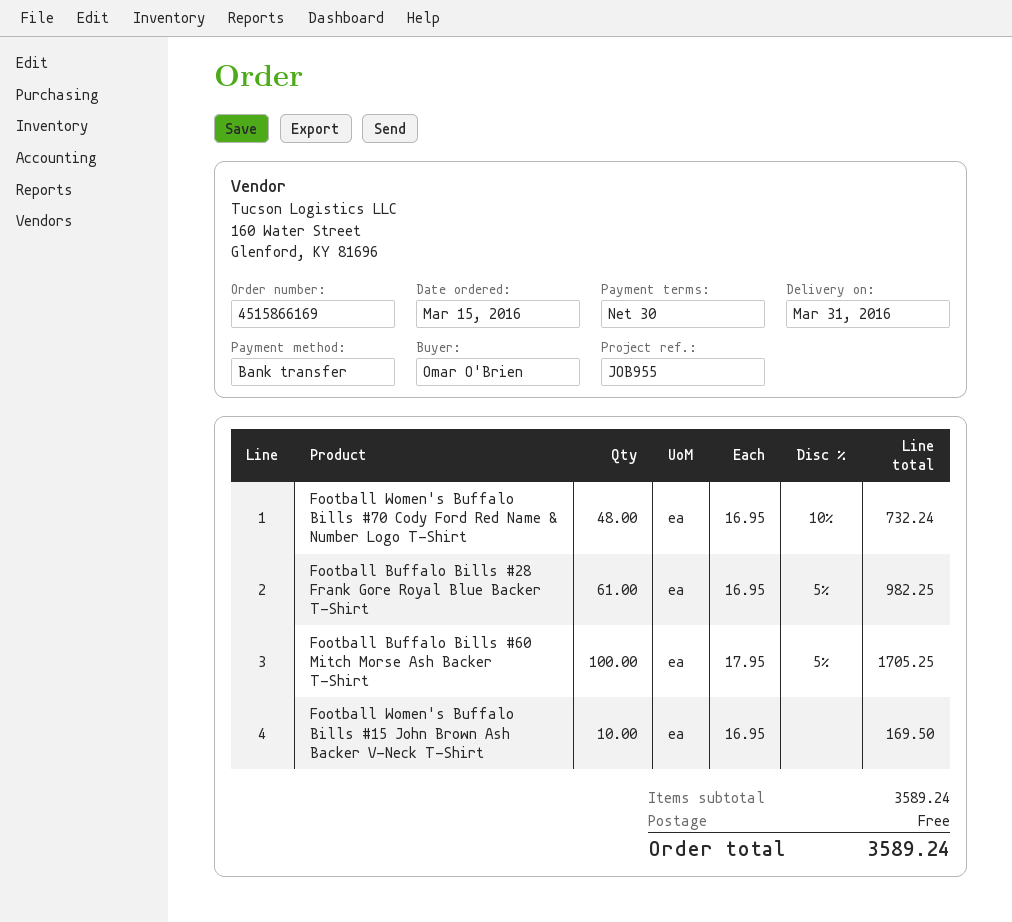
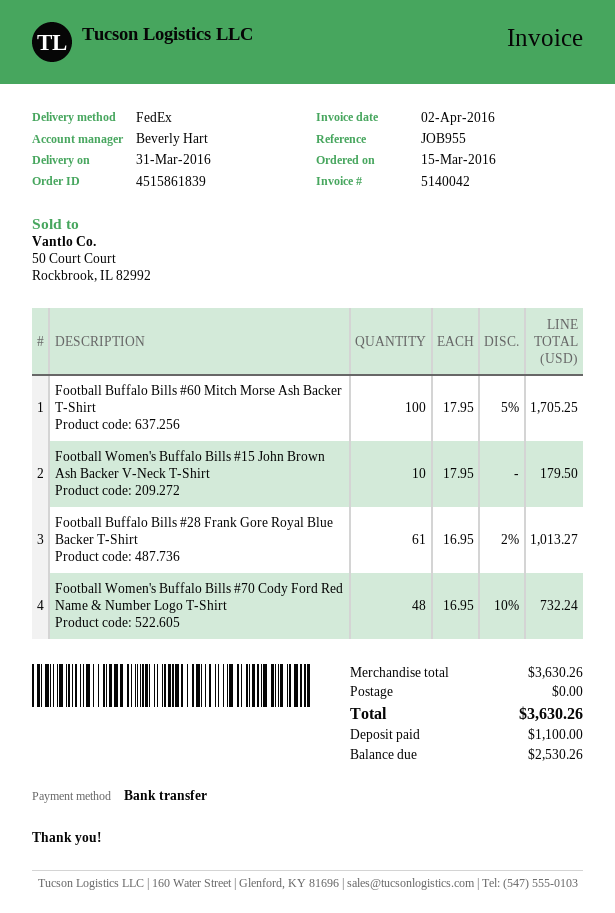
order number: 4515866169 -> 4515861839
Football Buffalo Bills #28 Frank Gore Royal Blue Backer T-Shirt: 61 x 16.95 - 5% = 982.25 -> 61 x 16.95 - 2% = 1013.27
Football Women's Buffalo Bills #15 John Brown Ash Backer V-Neck T-Shirt: 10 x 16.95 = 169.50 -> 10 x 17.95 = 179.50
subtotal: 3589.24 -> 3630.26
total: 3589.24 -> 3630.26

